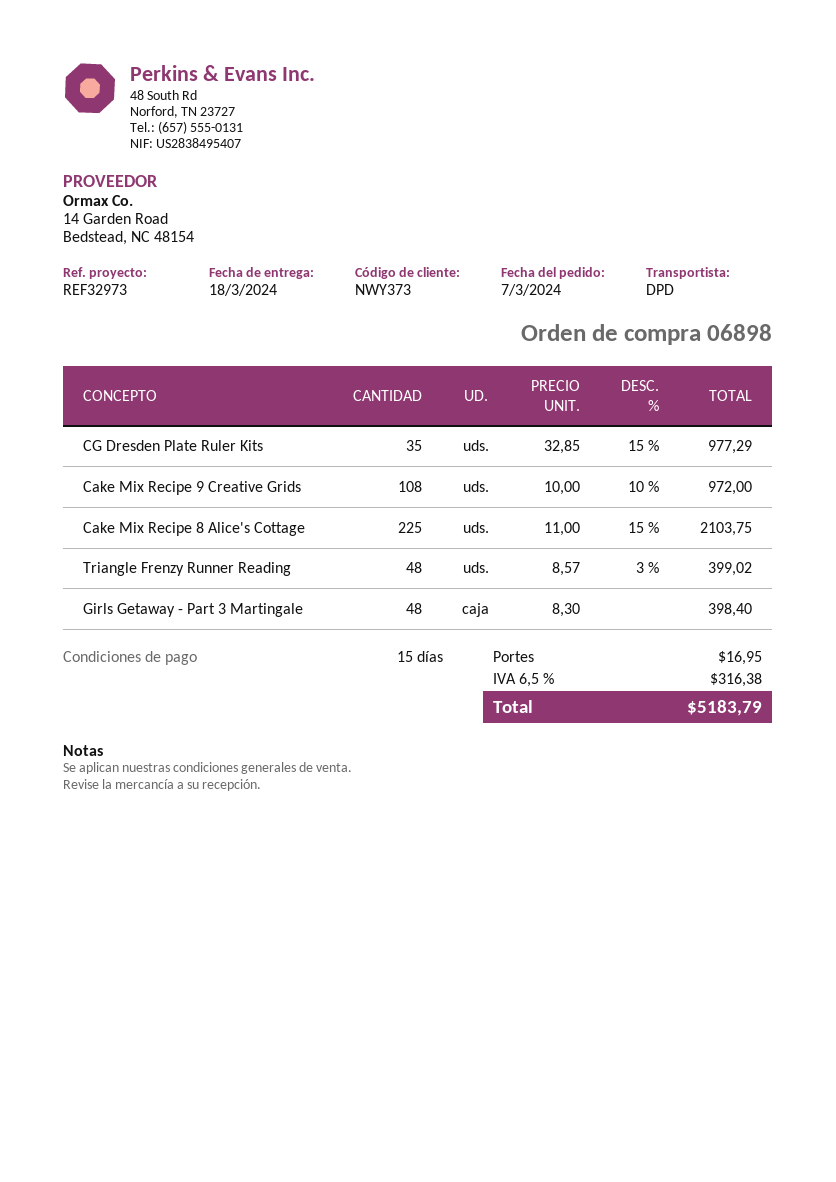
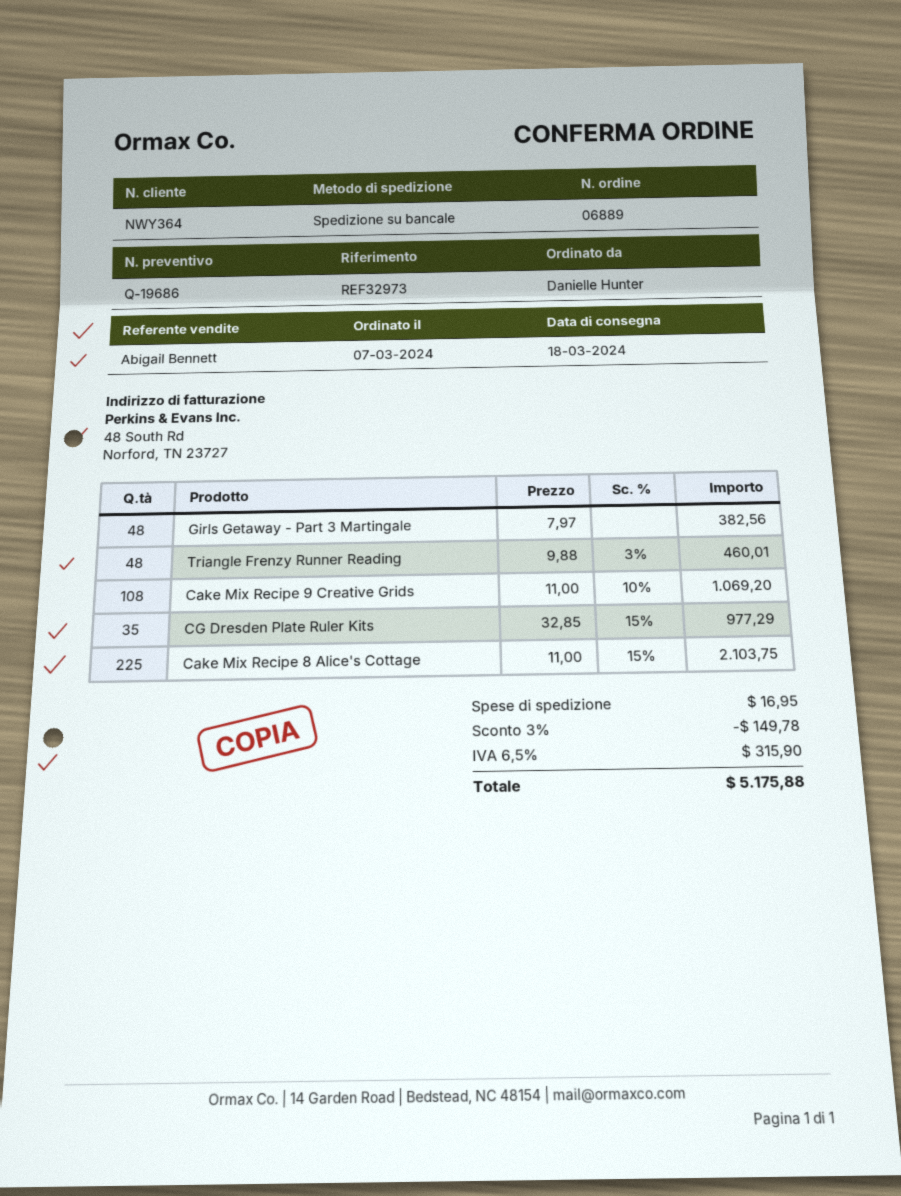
order number: 06898 -> 06889
customer number: NWY373 -> NWY364
shipping method: DPD -> pallet freight
Cake Mix Recipe 9 Creative Grids: 108 x 10.00 - 10% = 972.00 -> 108 x 11.00 - 10% = 1069.20
Triangle Frenzy Runner Reading: 48 x 8.57 - 3% = 399.02 -> 48 x 9.88 - 3% = 460.01
Girls Getaway - Part 3 Martingale: 48 x 8.30 = 398.40 -> 48 x 7.97 = 382.56
discount: none -> 3% = 149.78
tax: 6.5% = 316.38 -> 6.5% = 315.90
total: 5183.79 -> 5175.88

